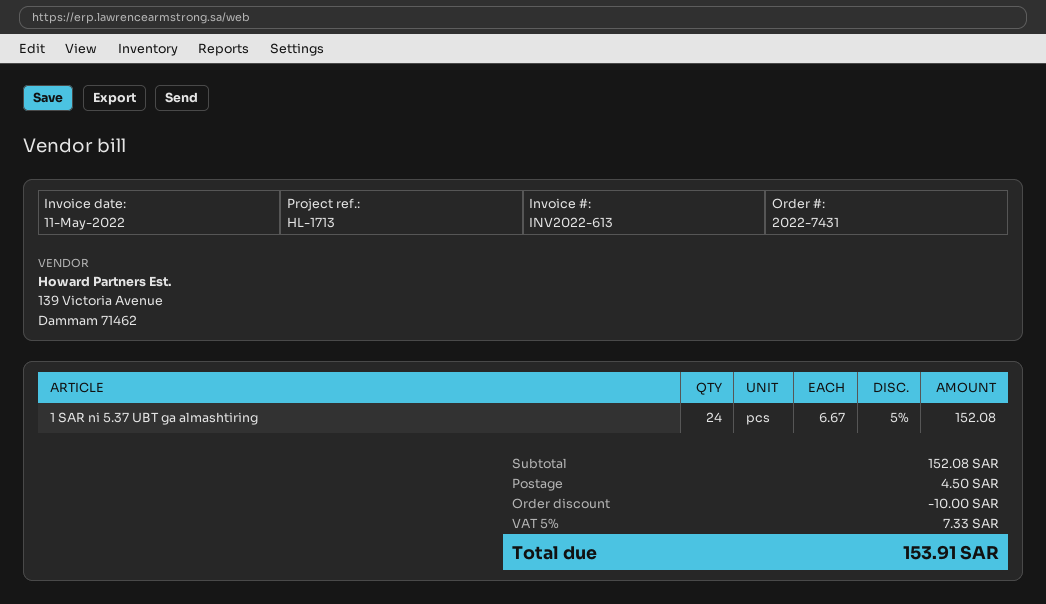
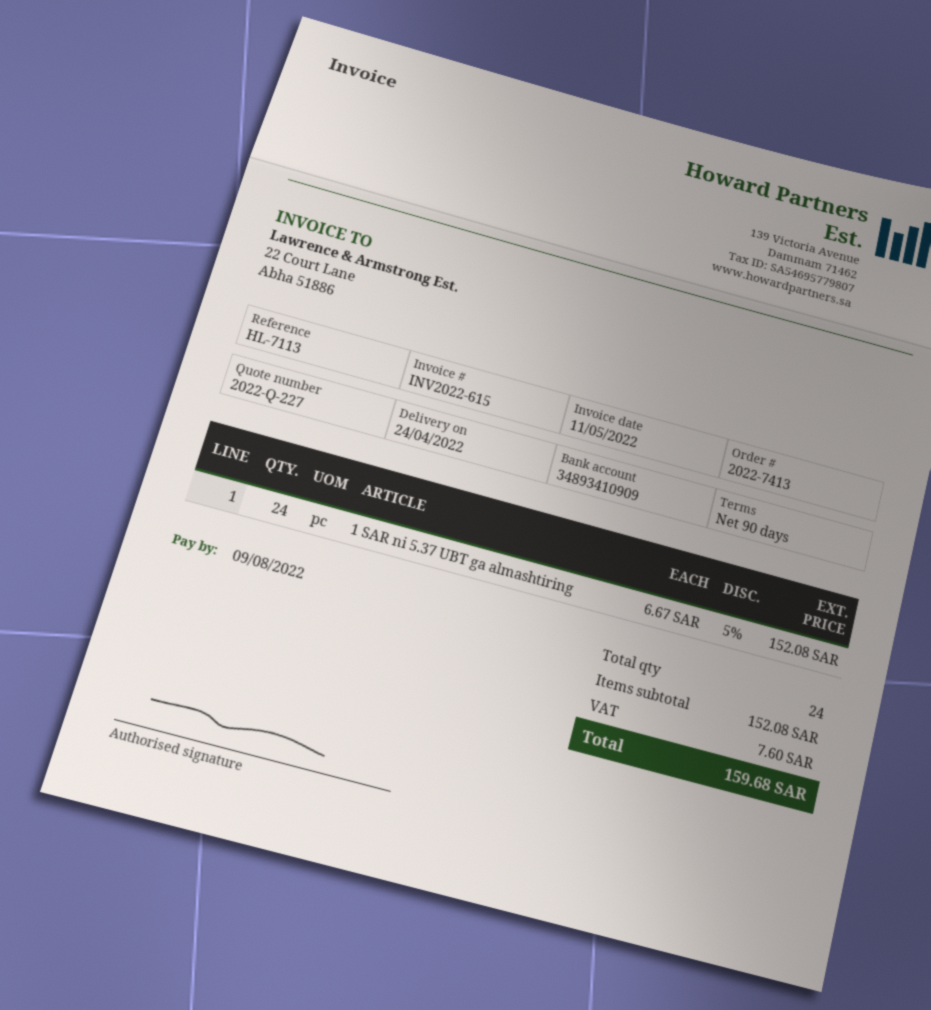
order number: 2022-7431 -> 2022-7413
invoice number: INV2022-613 -> INV2022-615
reference: HL-1713 -> HL-7113
discount: 10.00 -> none
shipping: 4.50 -> none
tax: 7.33 -> 7.60
total: 153.91 -> 159.68

